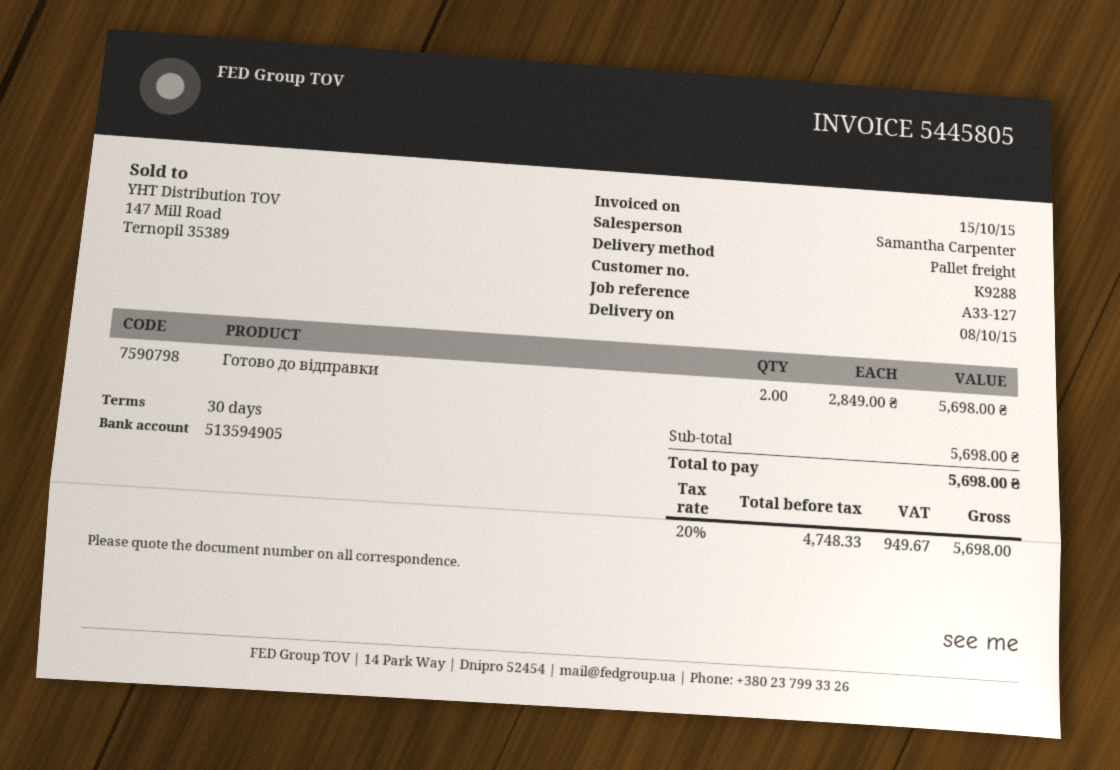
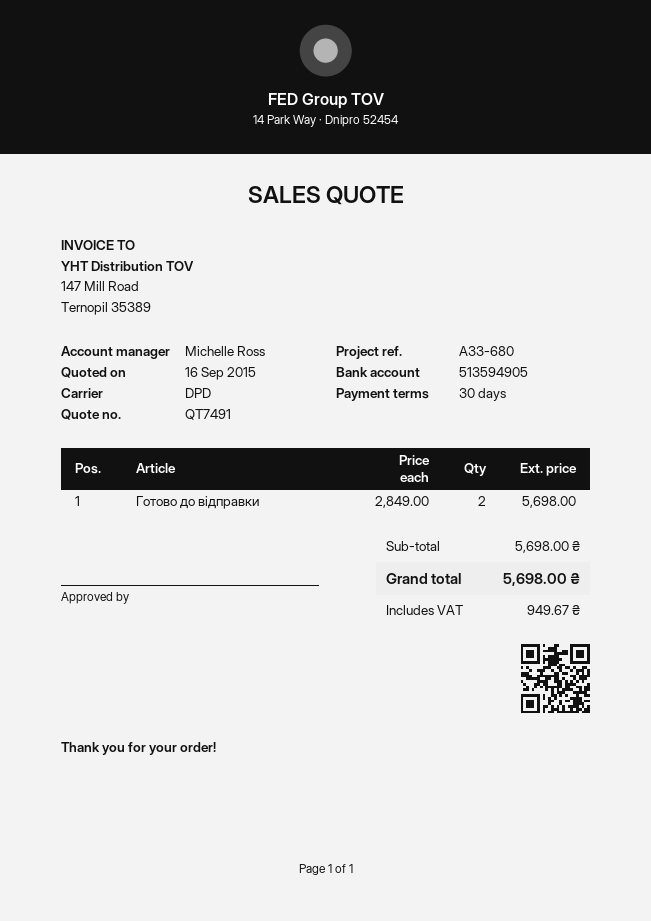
reference: A33-127 -> A33-680
sales rep: Samantha Carpenter -> Michelle Ross
shipping method: pallet freight -> DPD

